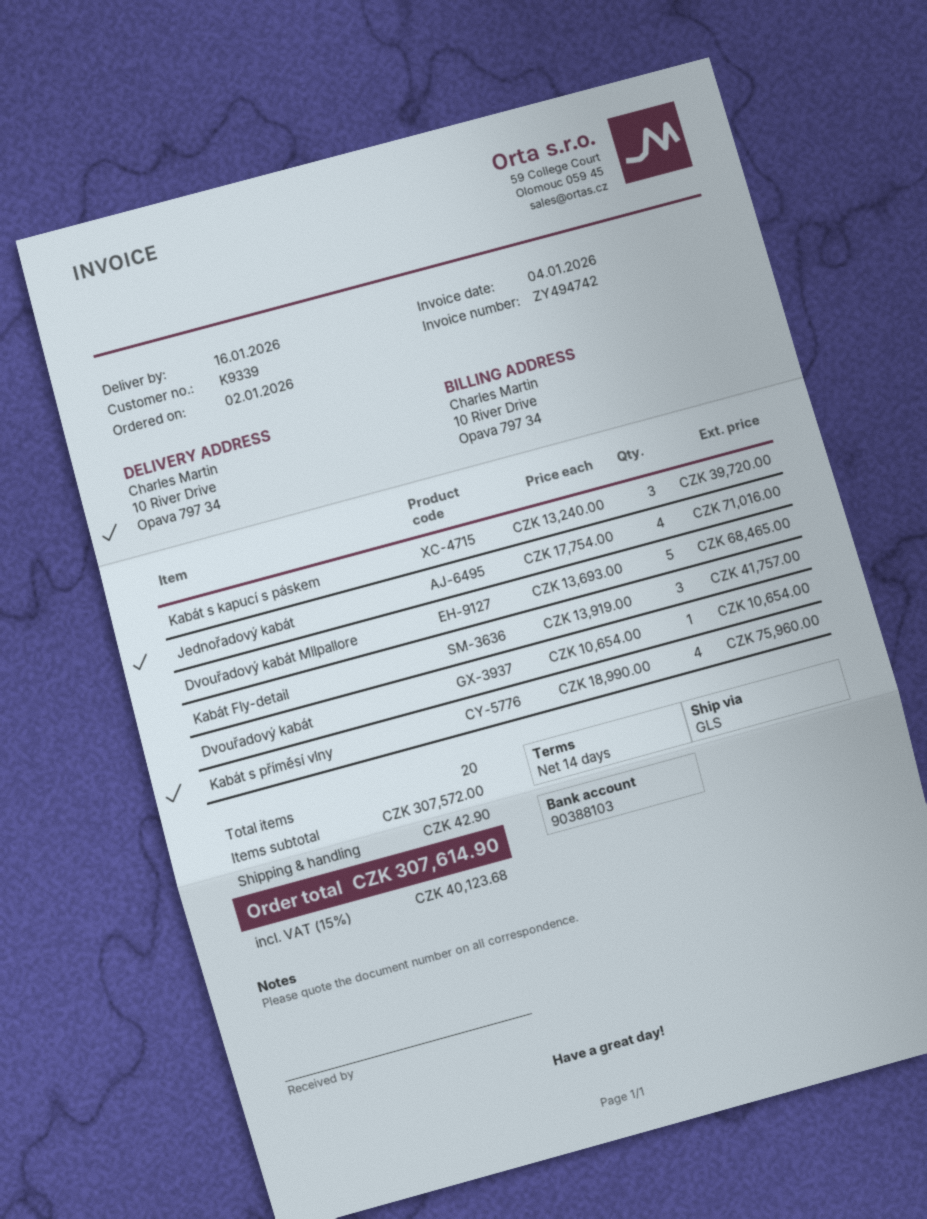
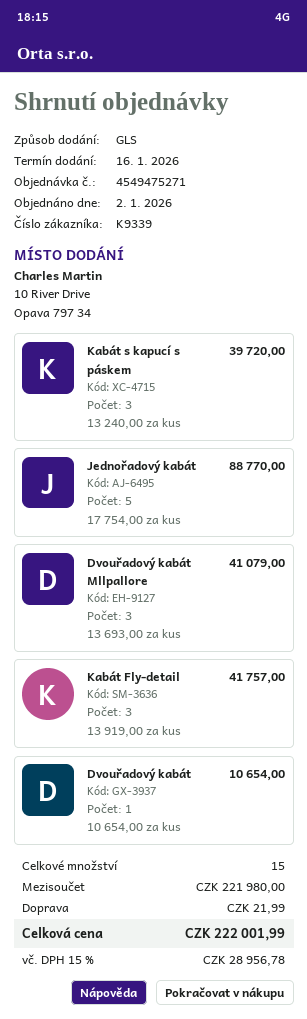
Jednořadový kabát: 4 x 17754.00 = 71016.00 -> 5 x 17754.00 = 88770.00
Dvouřadový kabát Mllpallore: 5 x 13693.00 = 68465.00 -> 3 x 13693.00 = 41079.00
Kabát s příměsí vlny: 4 x 18990.00 = 75960.00 -> none
total quantity: 20 -> 15
subtotal: 307572.00 -> 221980.00
shipping: 42.90 -> 21.99
tax: 15% = 40123.68 -> 15% = 28956.78
total: 307614.90 -> 222001.99

